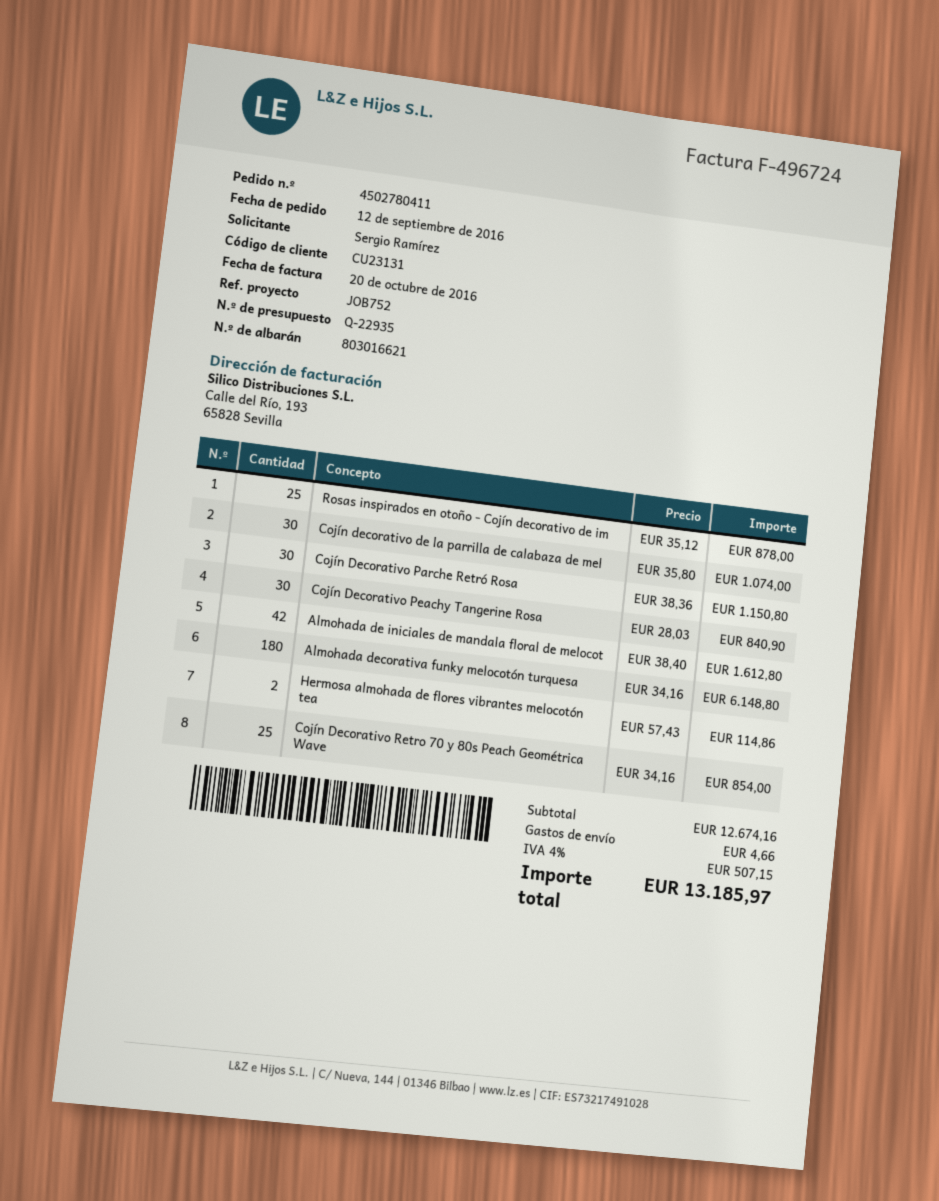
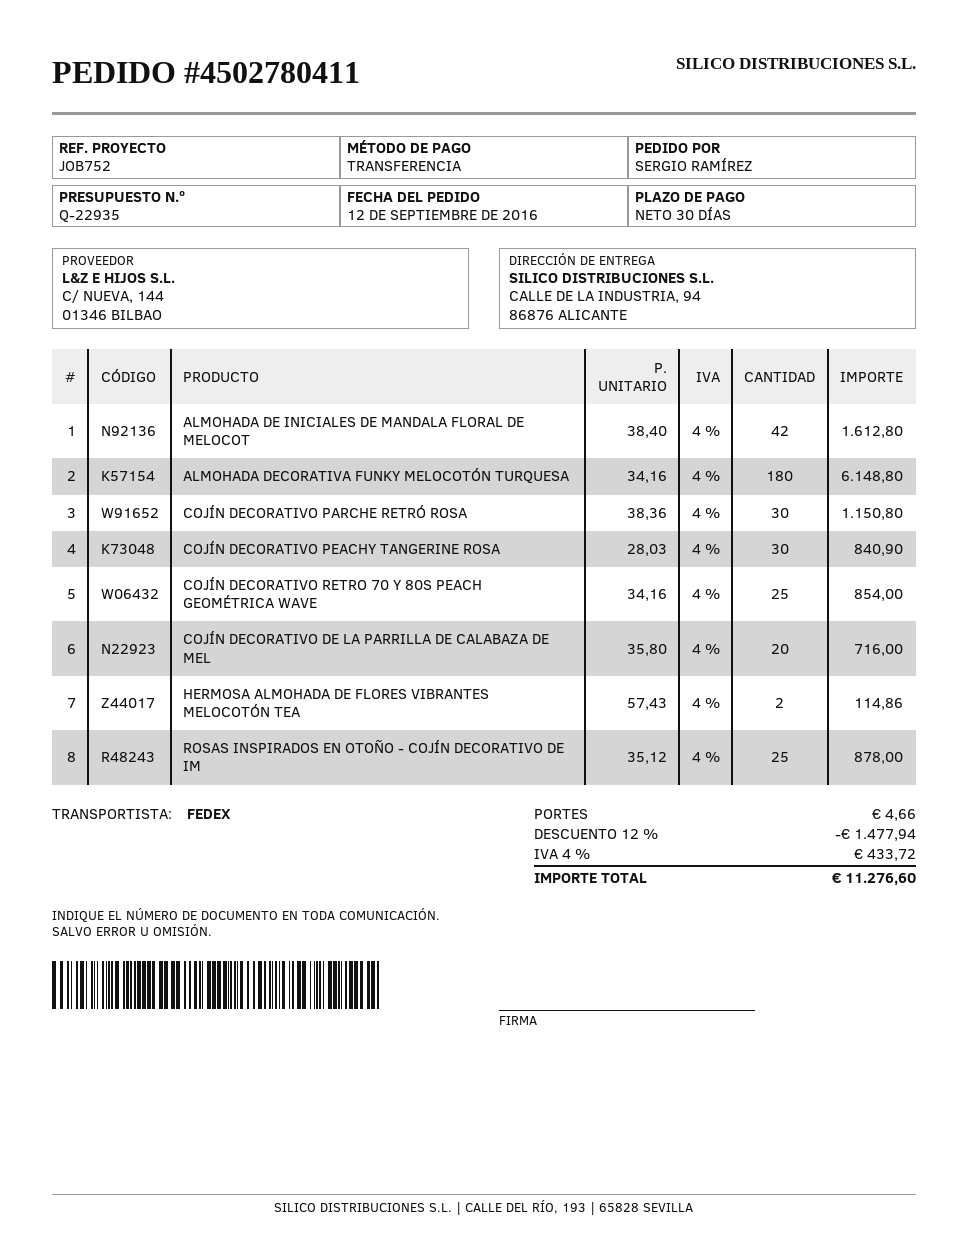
Cojín decorativo de la parrilla de calabaza de mel: 30 x 35.80 = 1074.00 -> 20 x 35.80 = 716.00
discount: none -> 12% = 1477.94
tax: 4% = 507.15 -> 4% = 433.72
total: 13185.97 -> 11276.60

